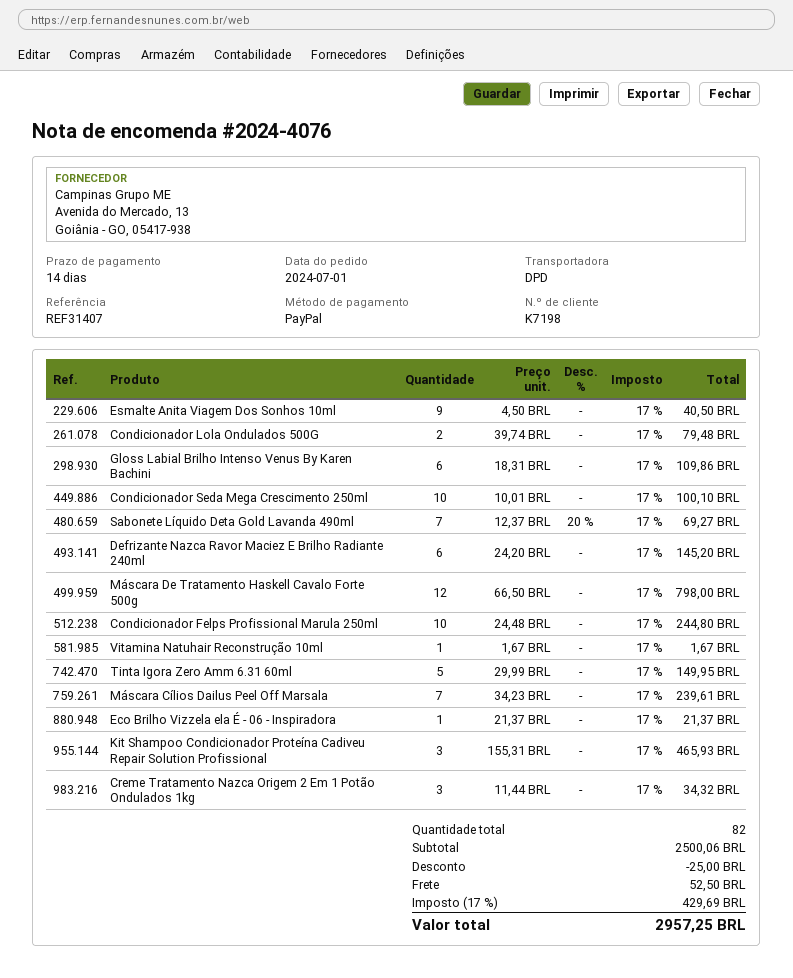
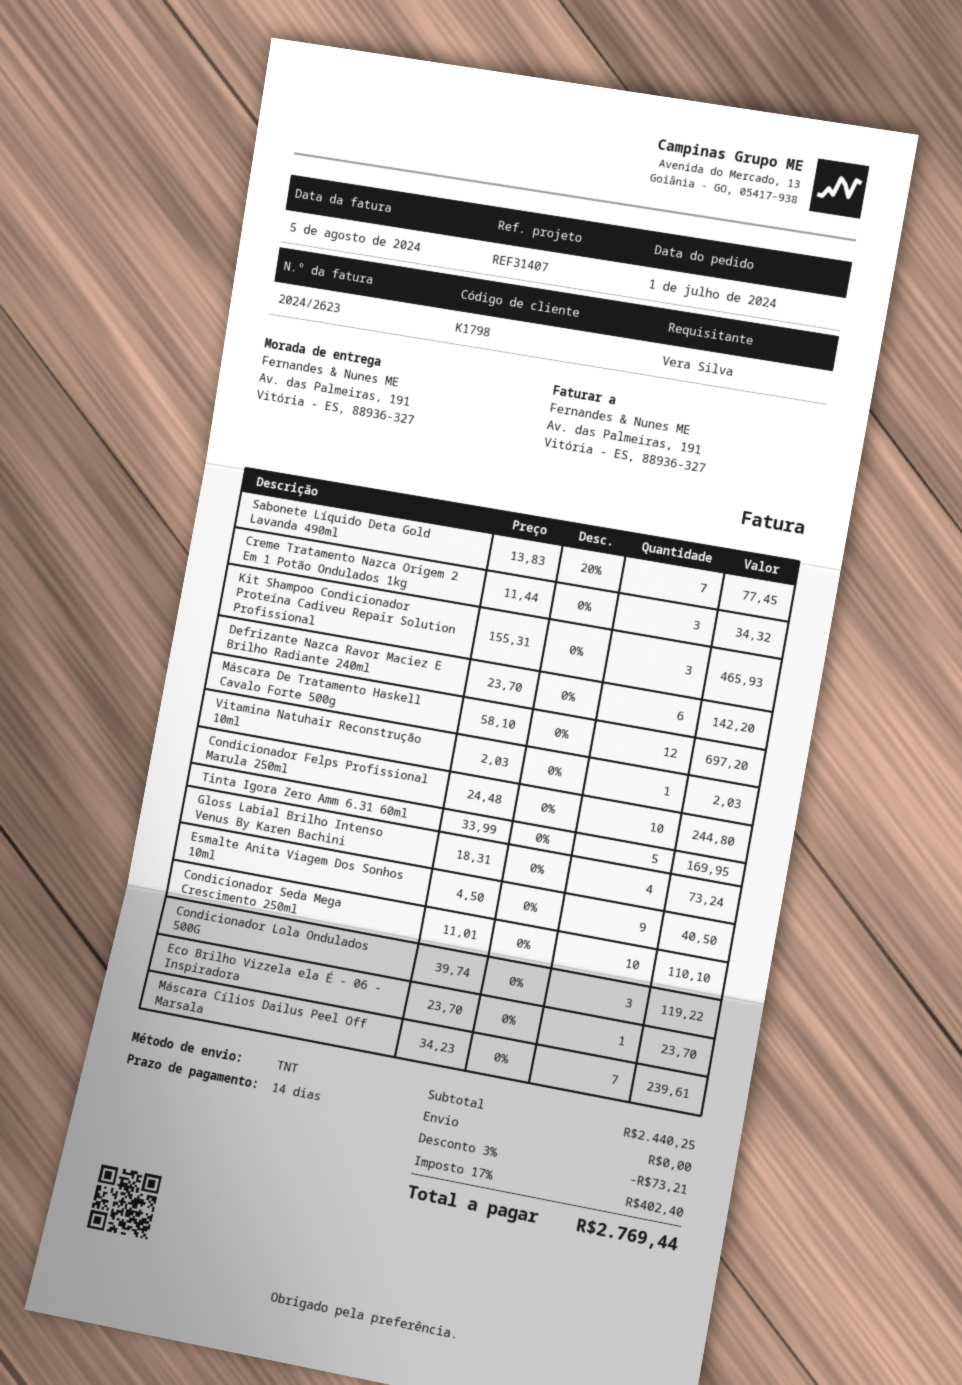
customer number: K7198 -> K1798
shipping method: DPD -> TNT
Condicionador Lola Ondulados 500G: 2 x 39.74 = 79.48 -> 3 x 39.74 = 119.22
Gloss Labial Brilho Intenso Venus By Karen Bachini: 6 x 18.31 = 109.86 -> 4 x 18.31 = 73.24
Condicionador Seda Mega Crescimento 250ml: 10 x 10.01 = 100.10 -> 10 x 11.01 = 110.10
Sabonete Líquido Deta Gold Lavanda 490ml: 7 x 12.37 - 20% = 69.27 -> 7 x 13.83 - 20% = 77.45
Defrizante Nazca Ravor Maciez E Brilho Radiante 240ml: 6 x 24.20 = 145.20 -> 6 x 23.70 = 142.20
Máscara De Tratamento Haskell Cavalo Forte 500g: 12 x 66.50 = 798.00 -> 12 x 58.10 = 697.20
Vitamina Natuhair Reconstrução 10ml: 1 x 1.67 = 1.67 -> 1 x 2.03 = 2.03
Tinta Igora Zero Amm 6.31 60ml: 5 x 29.99 = 149.95 -> 5 x 33.99 = 169.95
Eco Brilho Vizzela ela É - 06 - Inspiradora: 1 x 21.37 = 21.37 -> 1 x 23.70 = 23.70
subtotal: 2500.06 -> 2440.25
discount: 25.00 -> 73.21
shipping: 52.50 -> 0.00
tax: 17% = 429.69 -> 17% = 402.40
total: 2957.25 -> 2769.44

